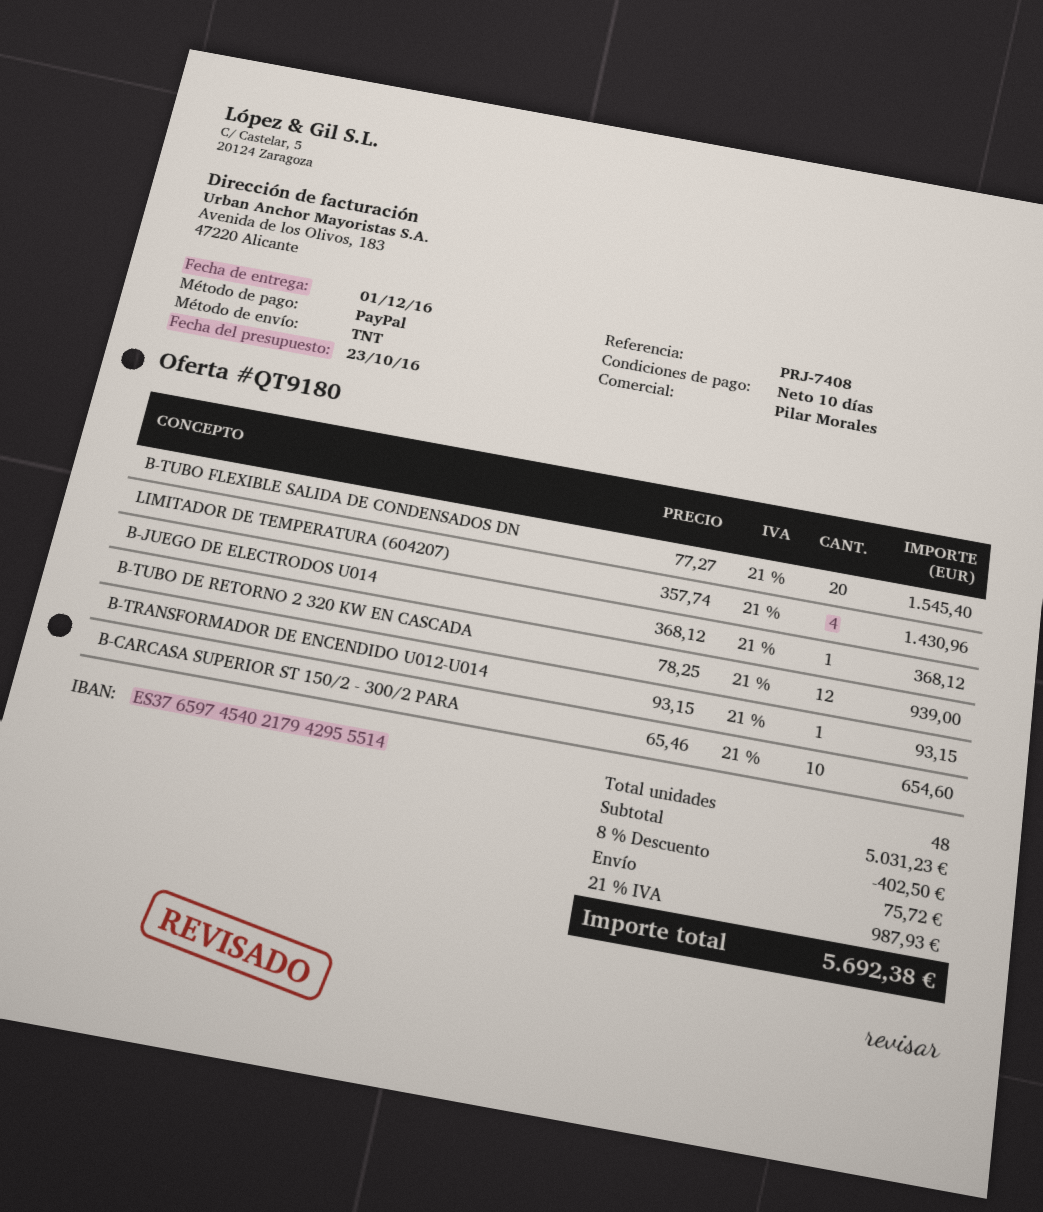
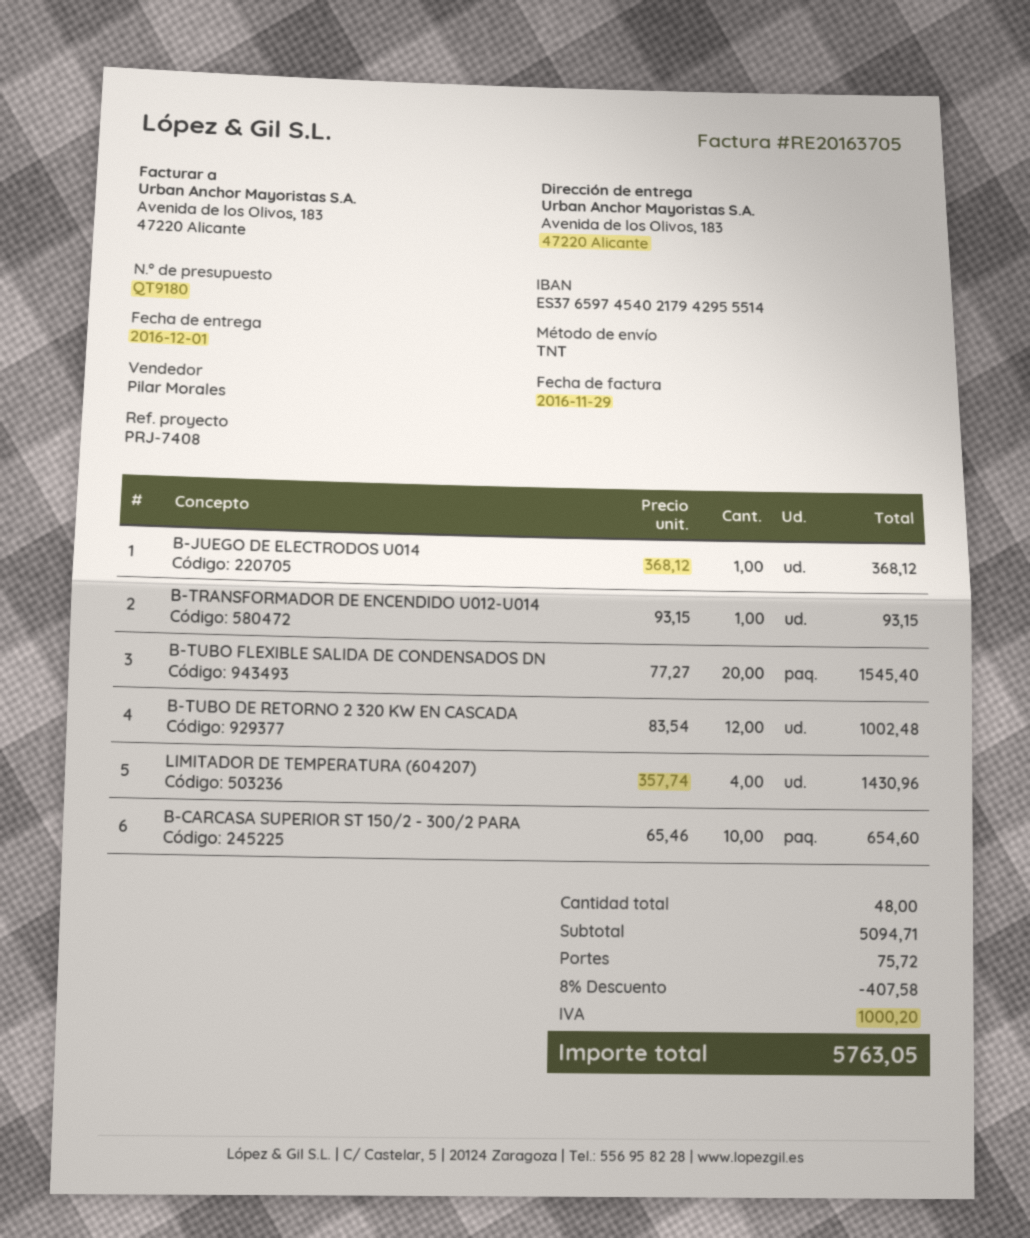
B-TUBO DE RETORNO 2 320 KW EN CASCADA: 12 x 78.25 = 939.00 -> 12 x 83.54 = 1002.48
subtotal: 5031.23 -> 5094.71
discount: 8% = 402.50 -> 8% = 407.58
tax: 987.93 -> 1000.20
total: 5692.38 -> 5763.05

